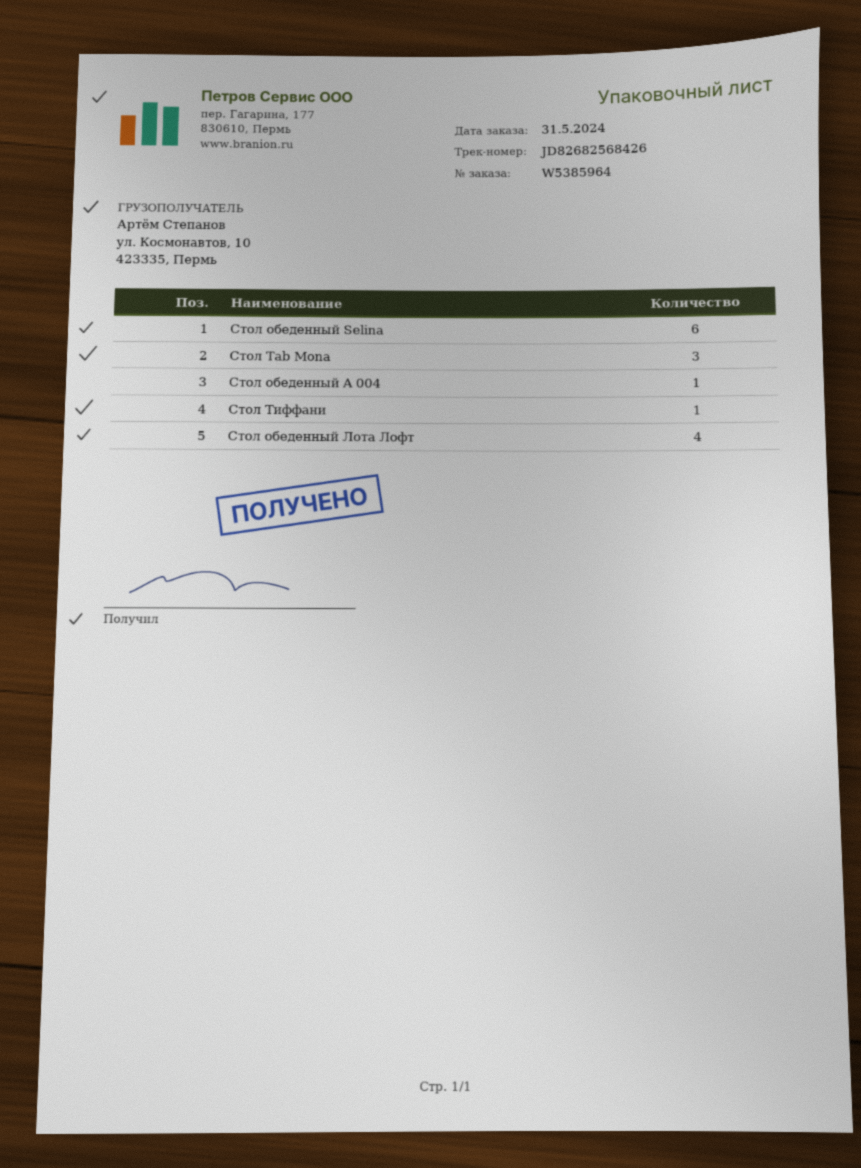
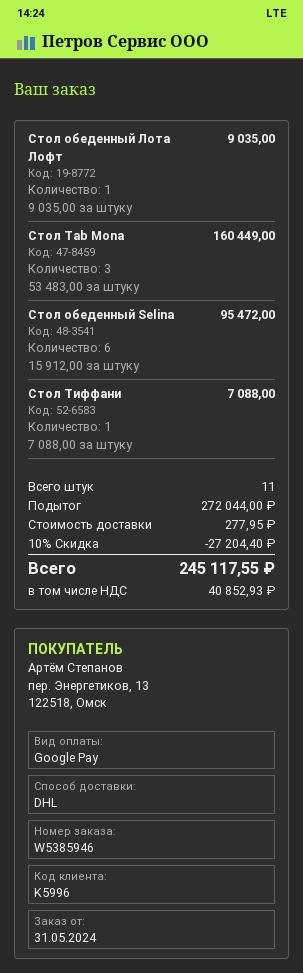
order number: W5385964 -> W5385946
Стол обеденный A 004: 1 -> none
Стол обеденный Лота Лофт: 4 -> 1

